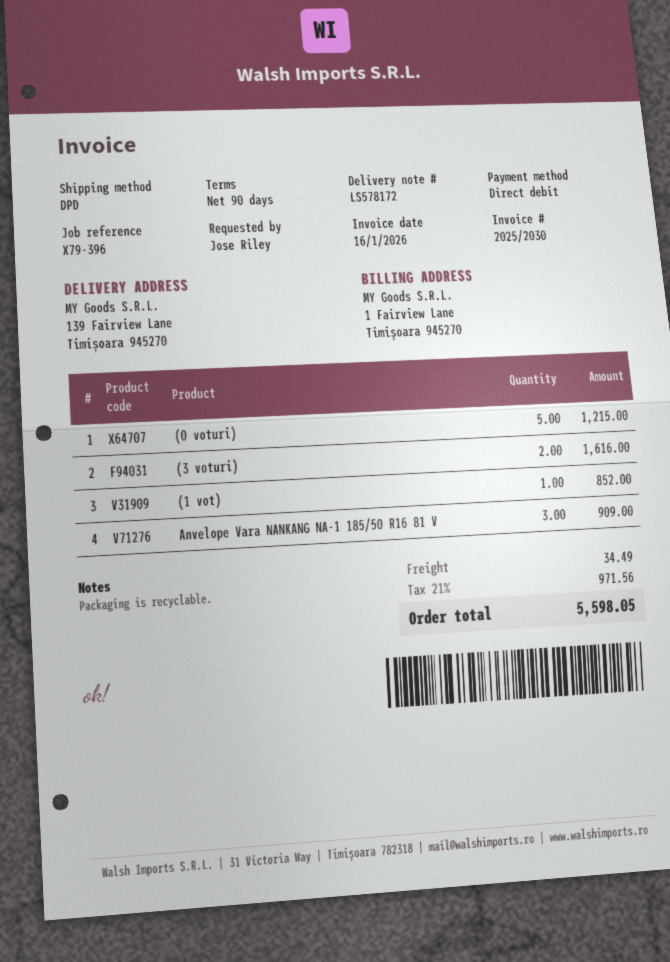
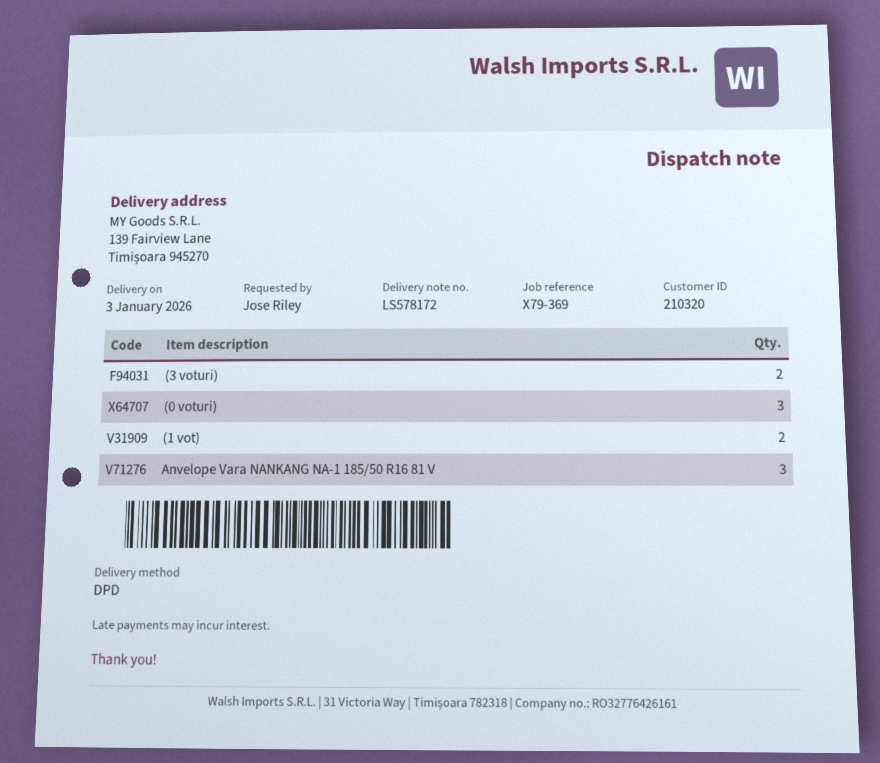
reference: X79-396 -> X79-369
(0 voturi): 5 -> 3
(1 vot): 1 -> 2

